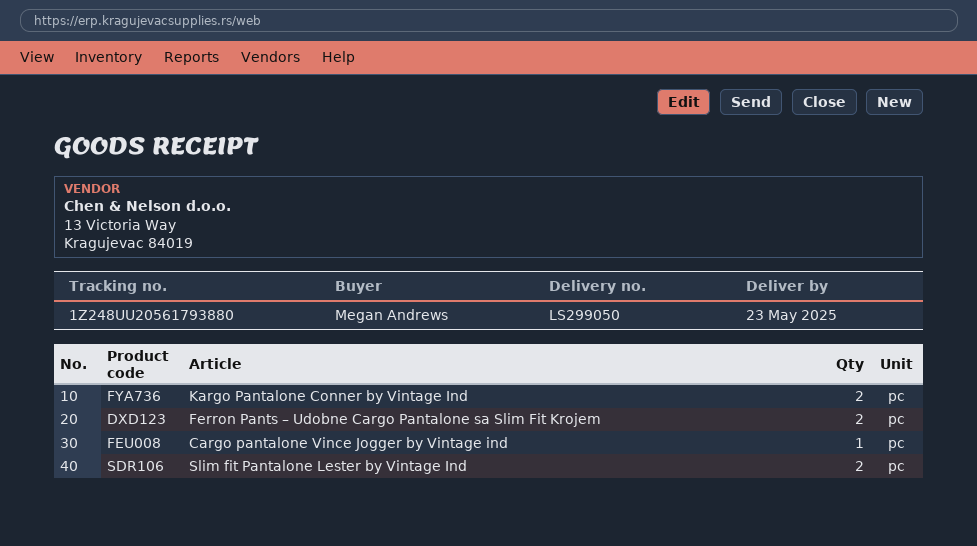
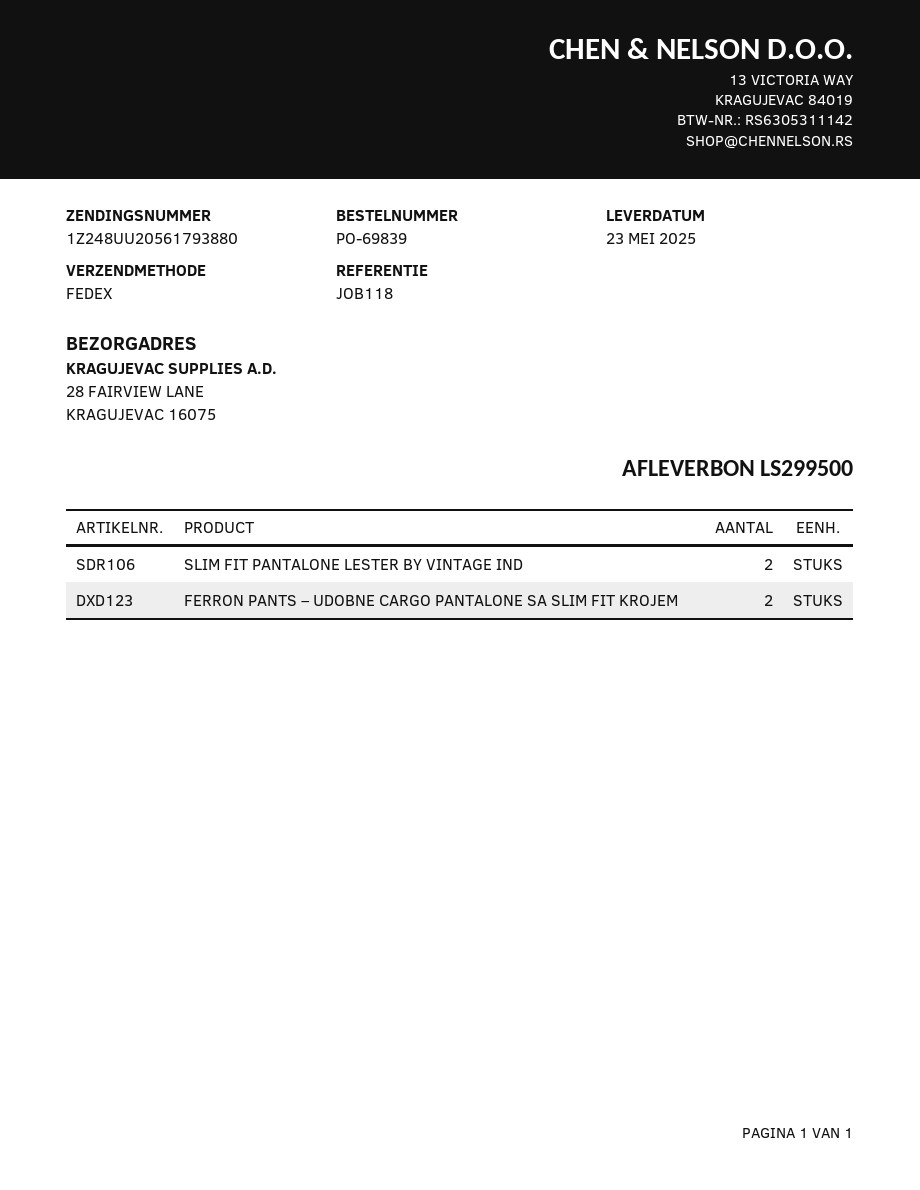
delivery note number: LS299050 -> LS299500
Kargo Pantalone Conner by Vintage Ind: 2 -> none
Cargo pantalone Vince Jogger by Vintage ind: 1 -> none

